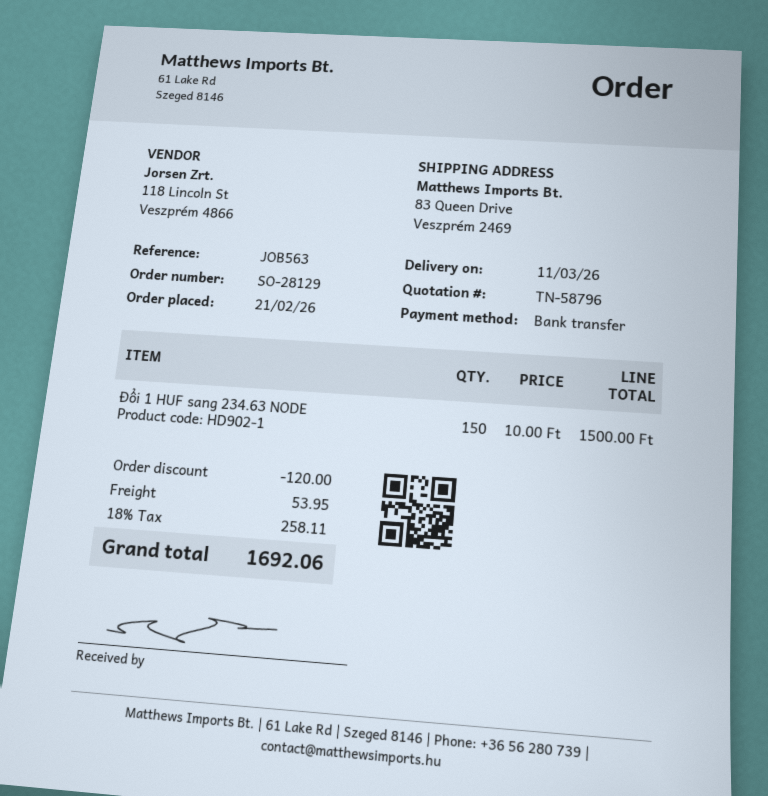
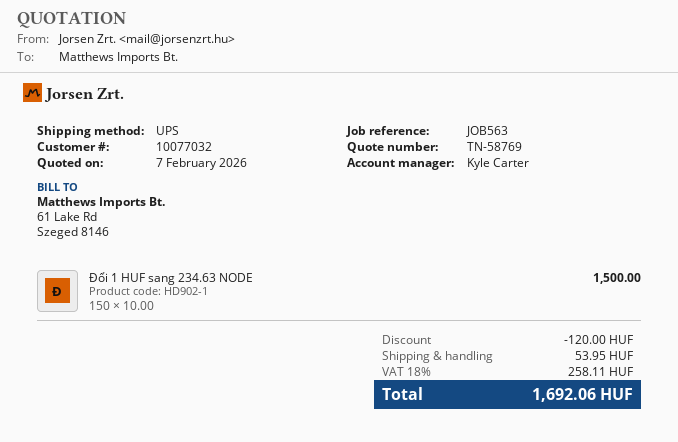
quote number: TN-58796 -> TN-58769

